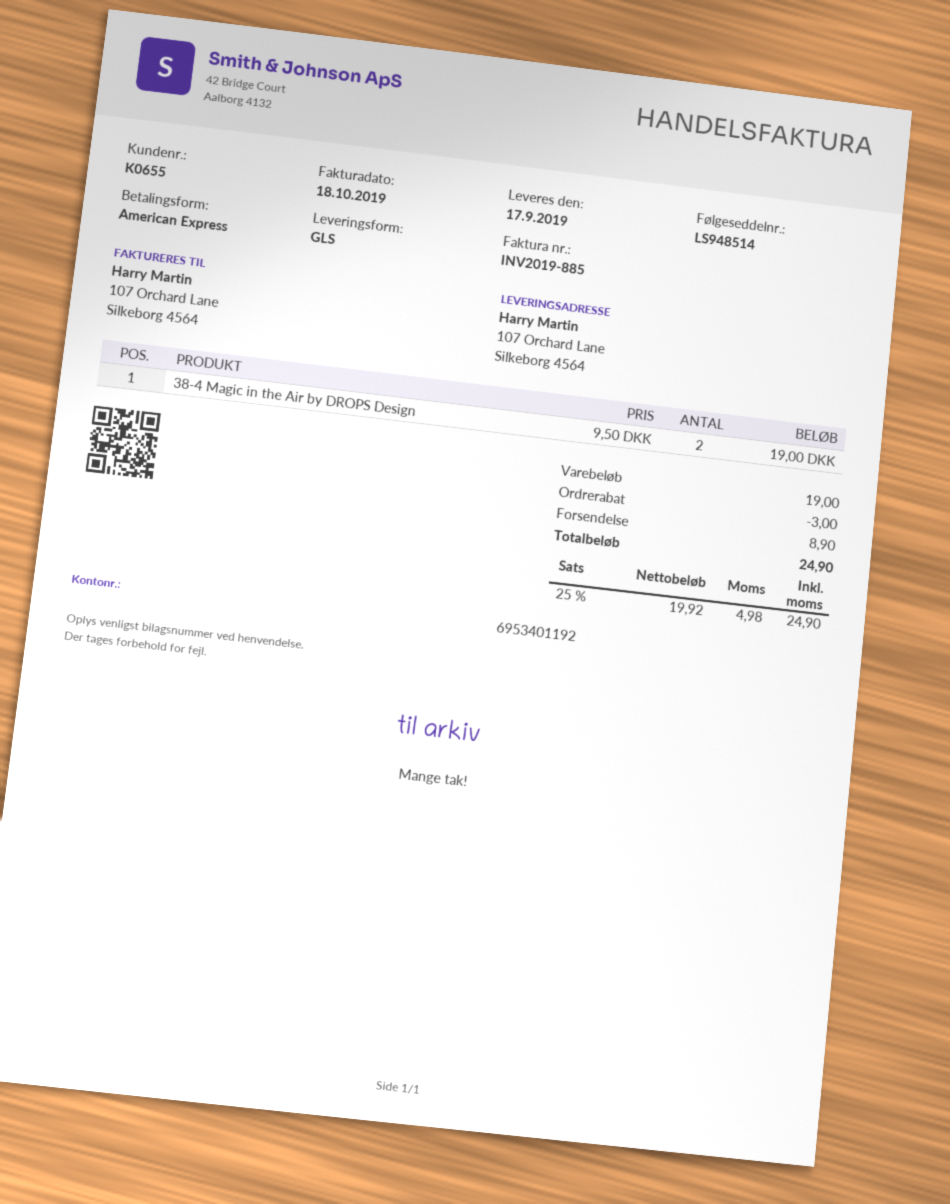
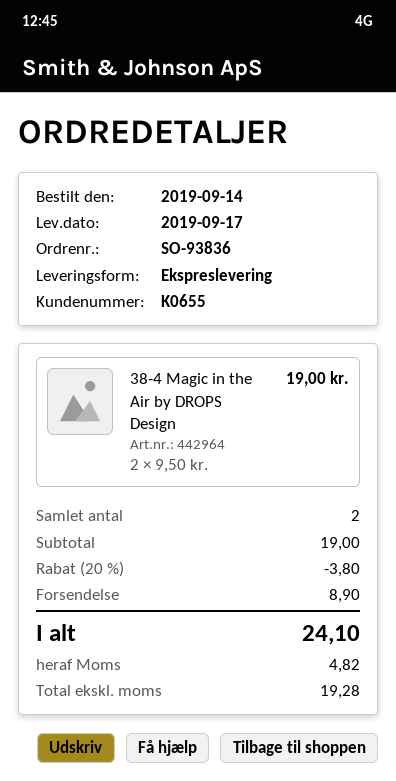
shipping method: GLS -> express
discount: 3.00 -> 3.80
net: 19.92 -> 19.28
tax: 4.98 -> 4.82
total: 24.90 -> 24.10

